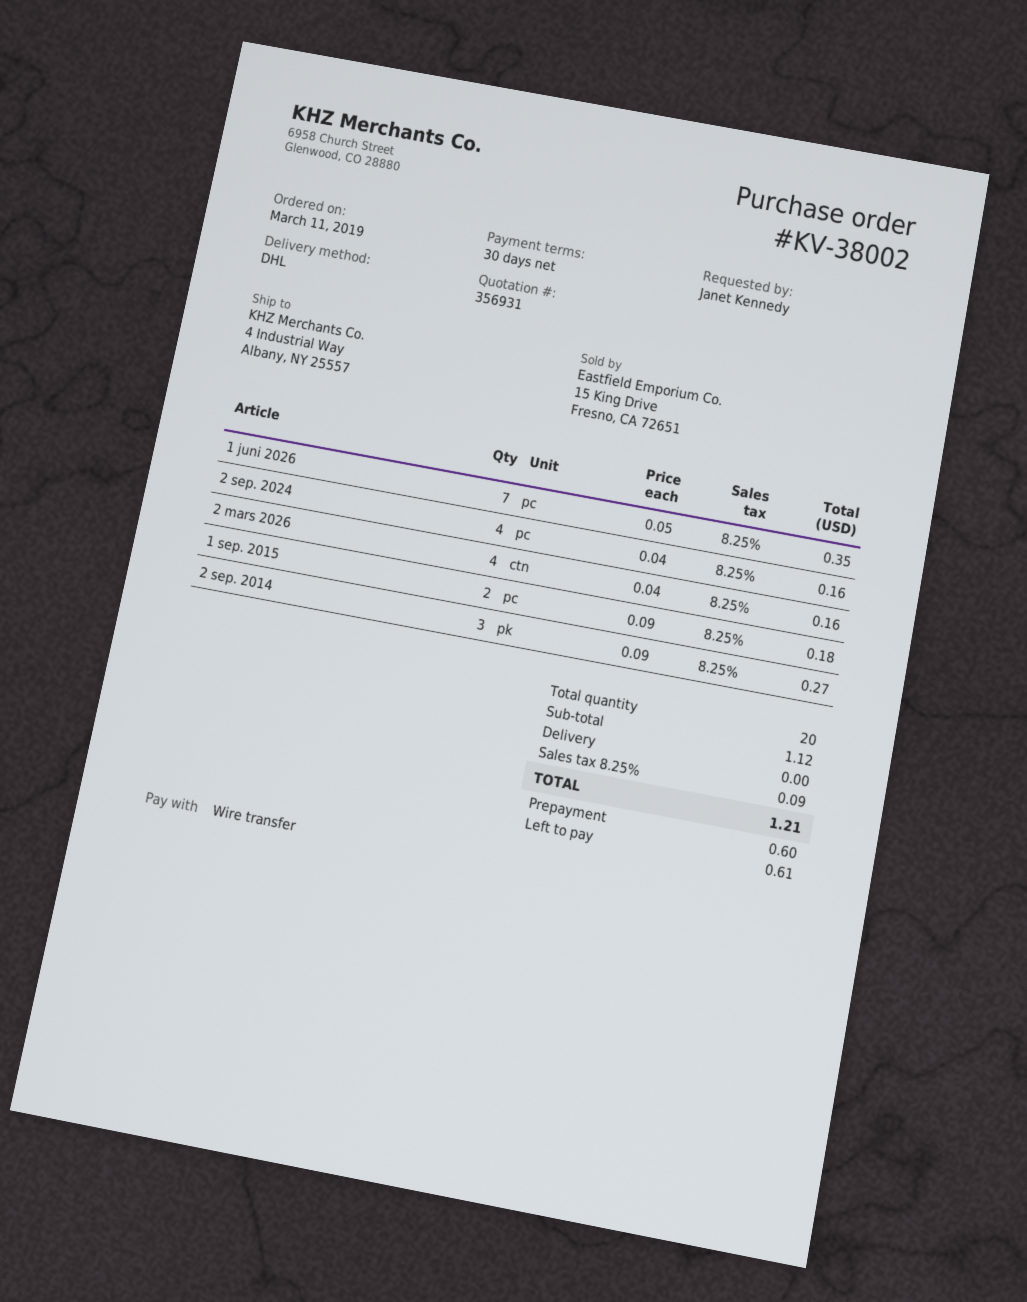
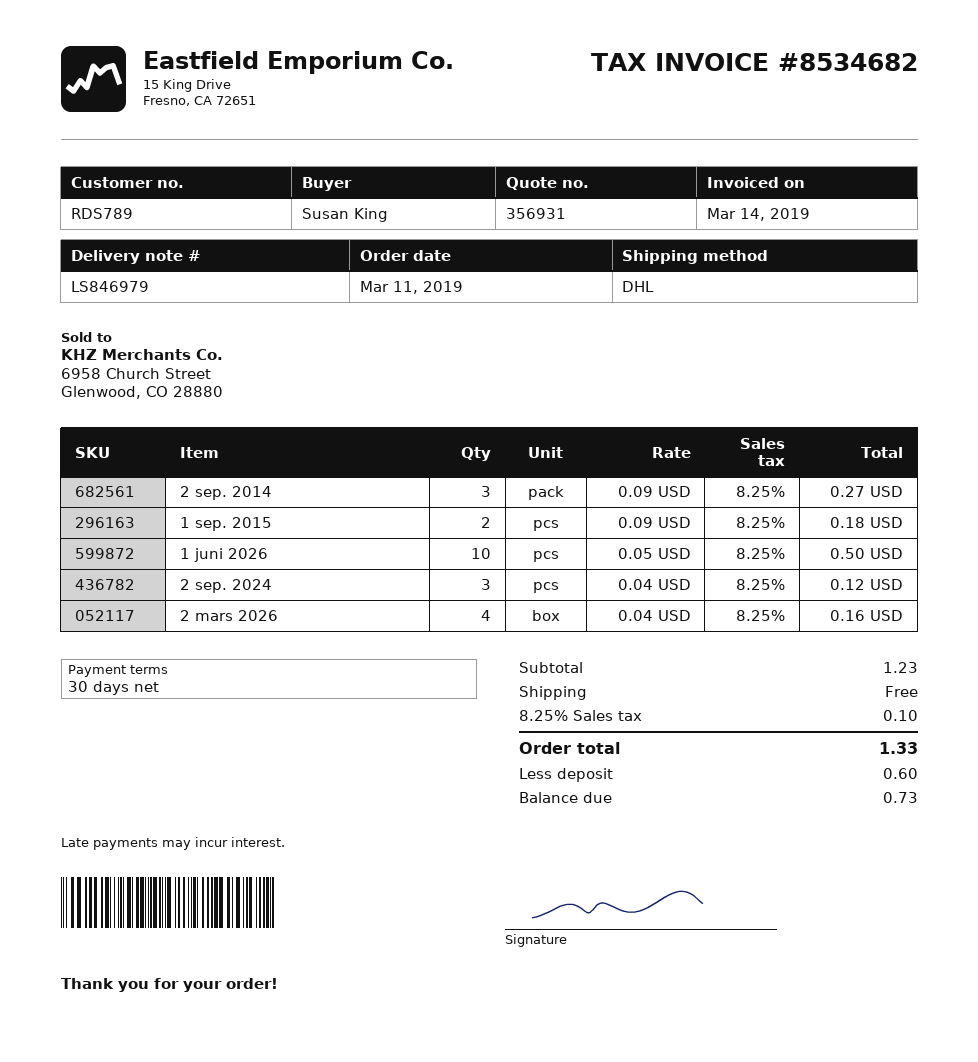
ordered by: Janet Kennedy -> Susan King
1 juni 2026: 7 x 0.05 = 0.35 -> 10 x 0.05 = 0.50
2 sep. 2024: 4 x 0.04 = 0.16 -> 3 x 0.04 = 0.12
subtotal: 1.12 -> 1.23
tax: 8.25% = 0.09 -> 8.25% = 0.10
total: 1.21 -> 1.33
balance: 0.61 -> 0.73

